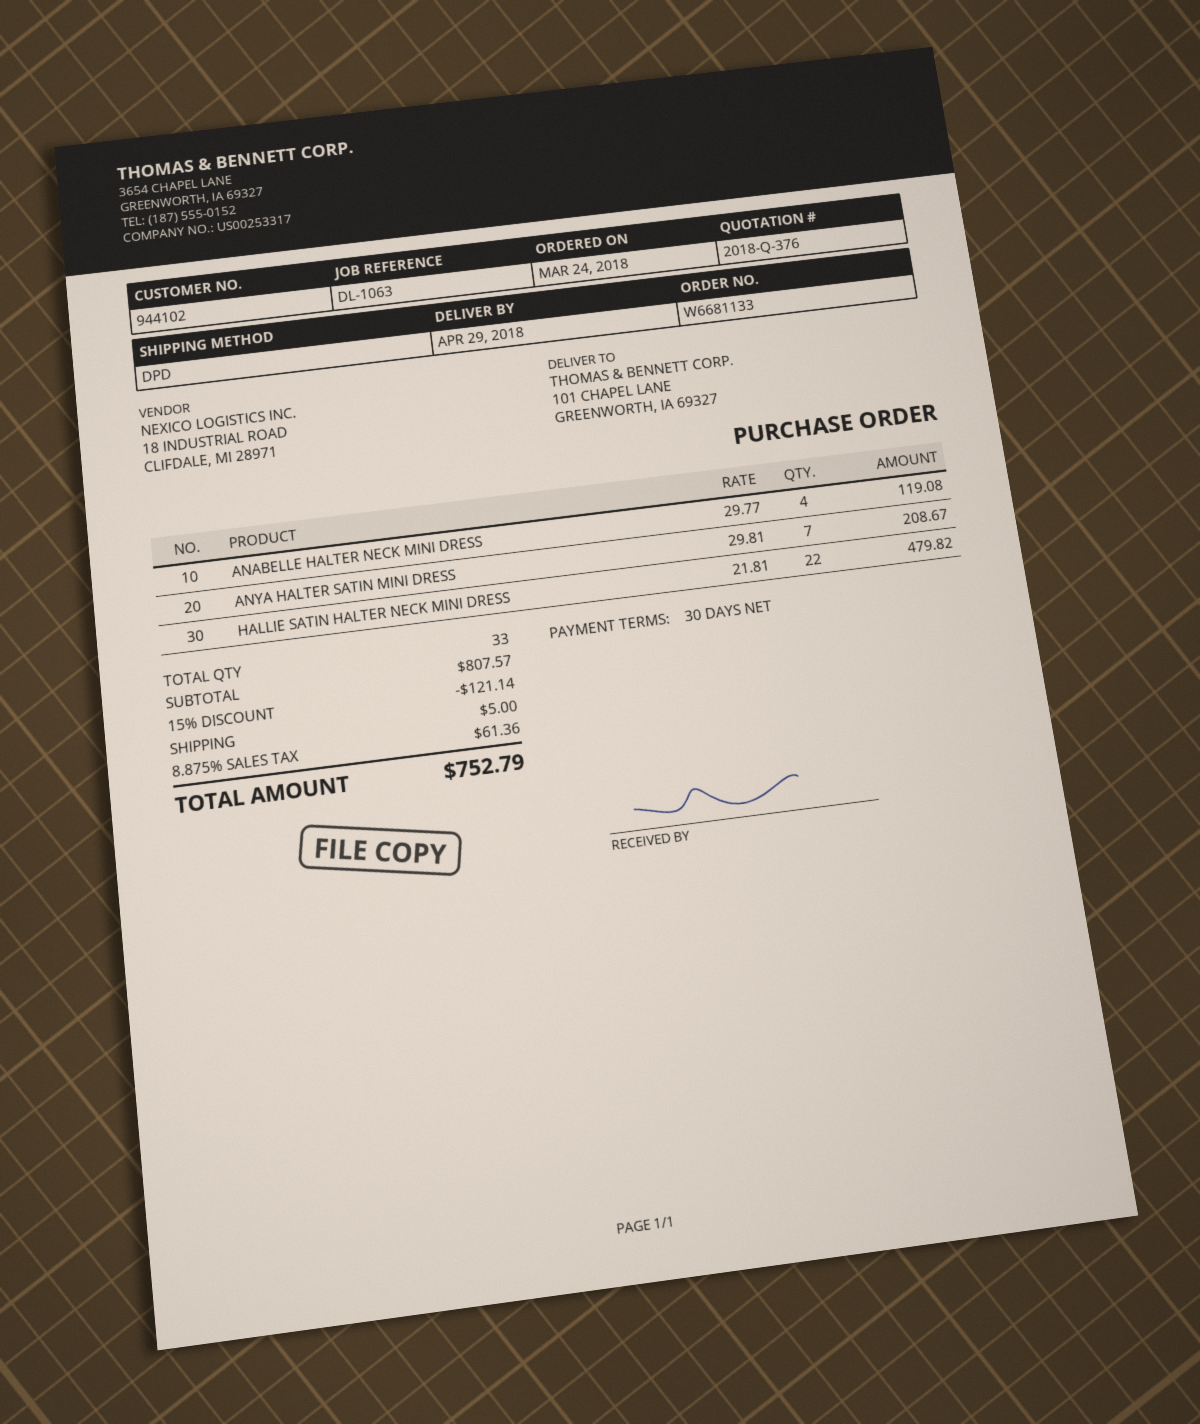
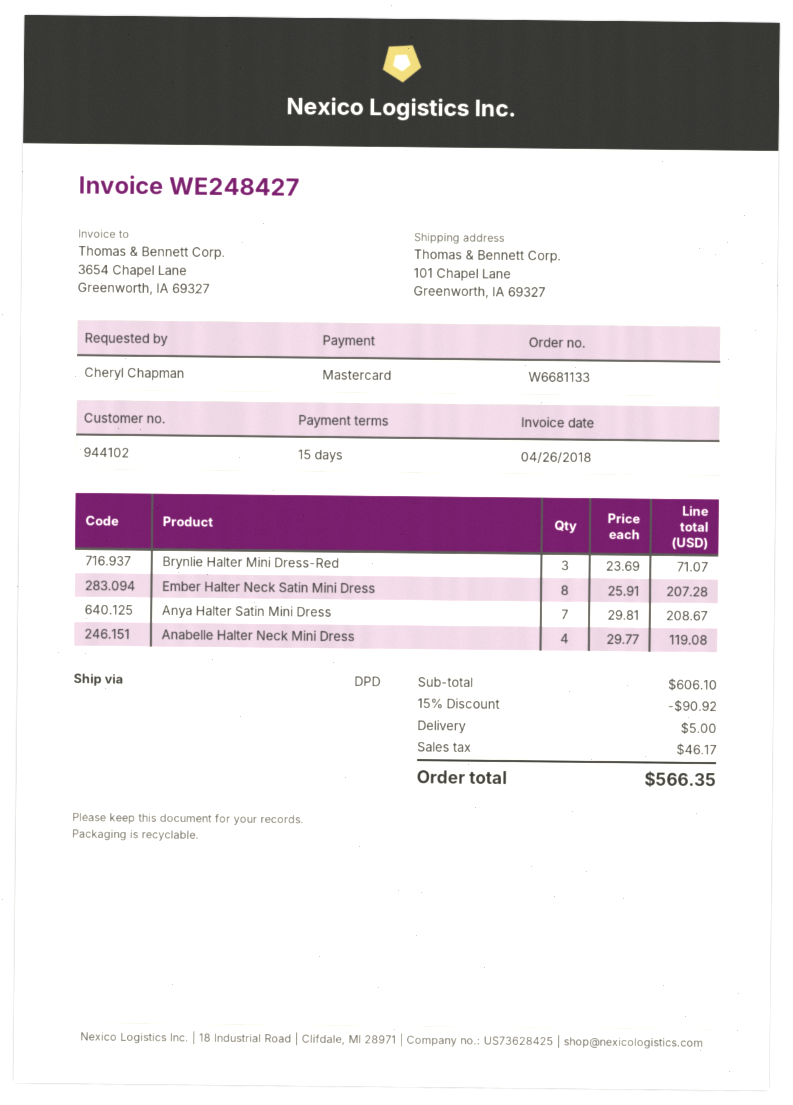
payment terms: 30 days -> 15 days
HALLIE SATIN HALTER NECK MINI DRESS: 22 x 21.81 = 479.82 -> none
Brynlie Halter Mini Dress-Red: none -> 3 x 23.69 = 71.07
Ember Halter Neck Satin Mini Dress: none -> 8 x 25.91 = 207.28
subtotal: 807.57 -> 606.10
discount: 15% = 121.14 -> 15% = 90.92
tax: 61.36 -> 46.17
total: 752.79 -> 566.35

